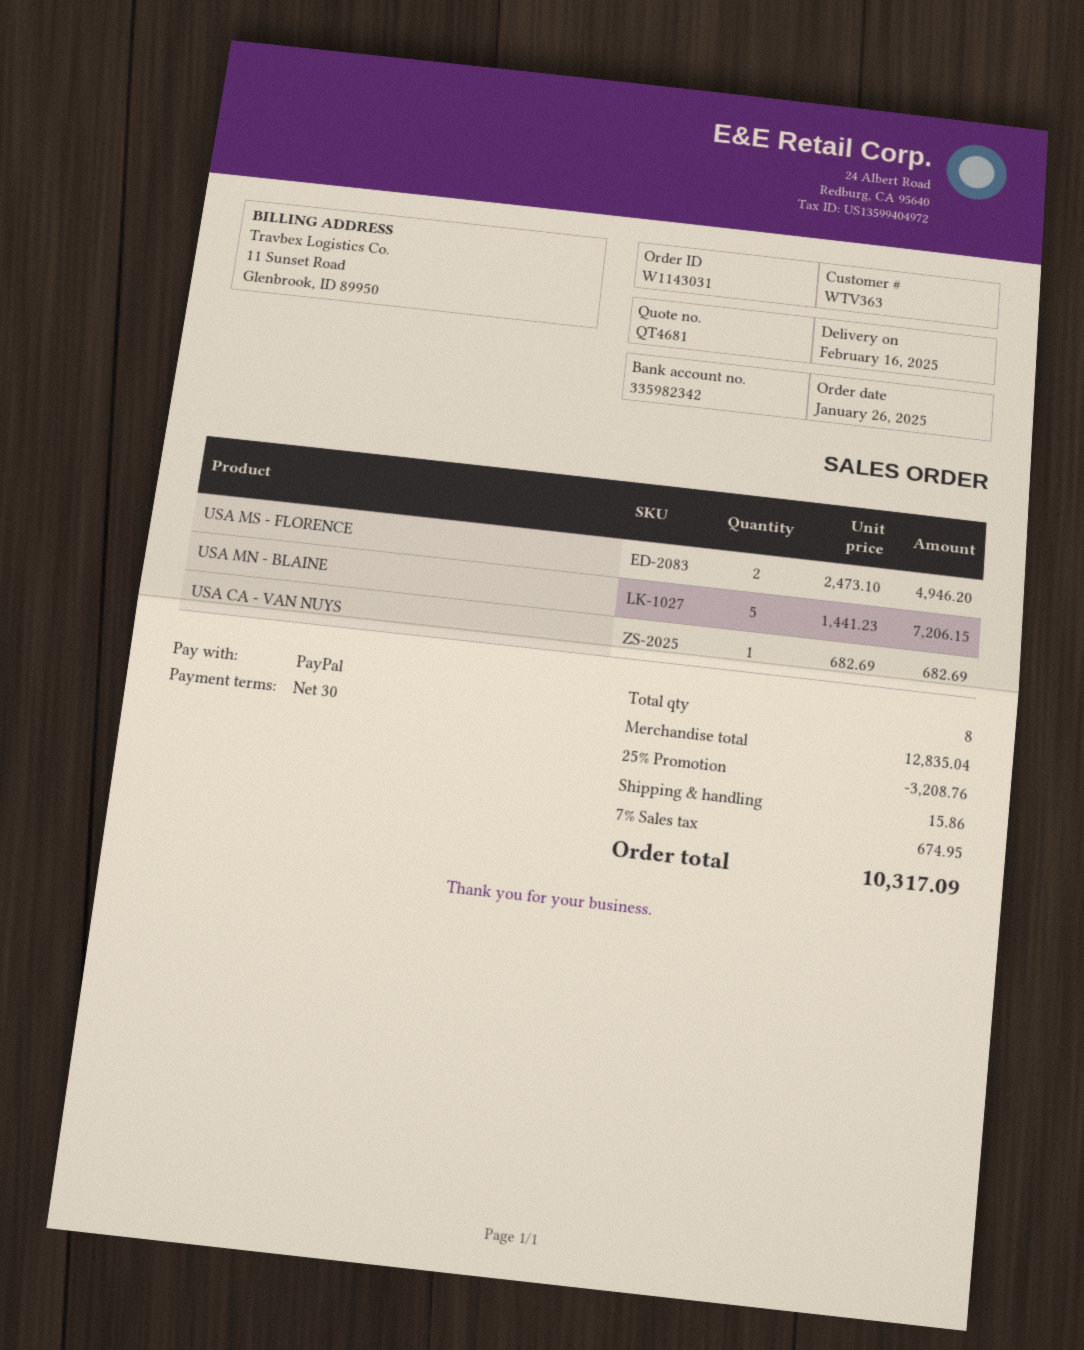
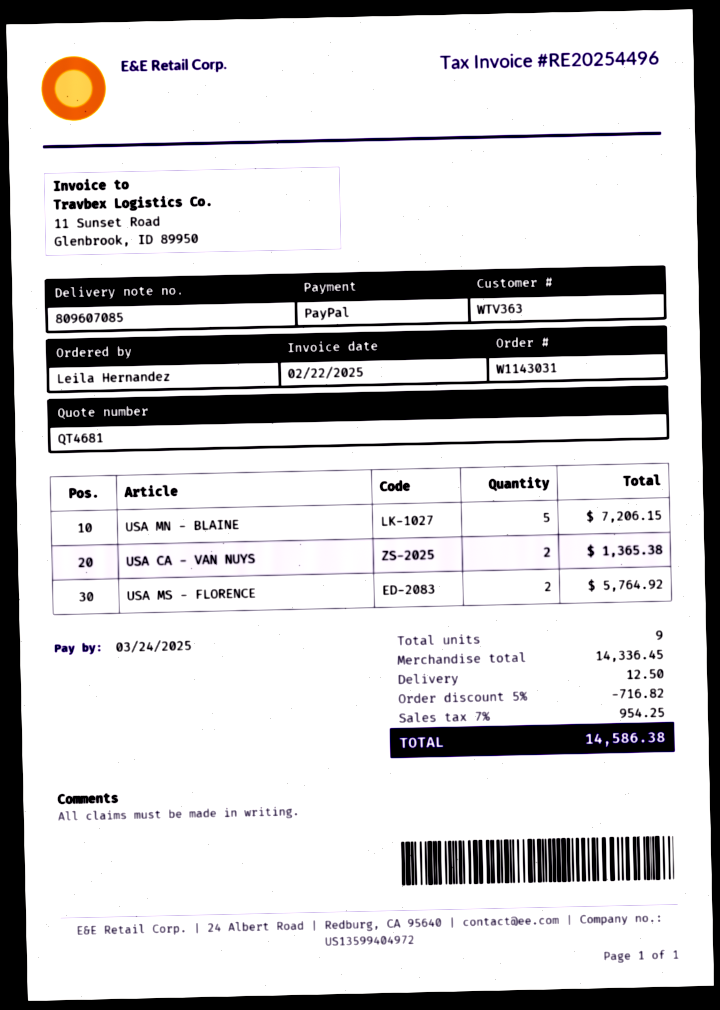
USA MS - FLORENCE: 2 for 4946.20 -> 2 for 5764.92
USA CA - VAN NUYS: 1 for 682.69 -> 2 for 1365.38
total quantity: 8 -> 9
subtotal: 12835.04 -> 14336.45
discount: 25% = 3208.76 -> 5% = 716.82
shipping: 15.86 -> 12.50
tax: 7% = 674.95 -> 7% = 954.25
total: 10317.09 -> 14586.38

